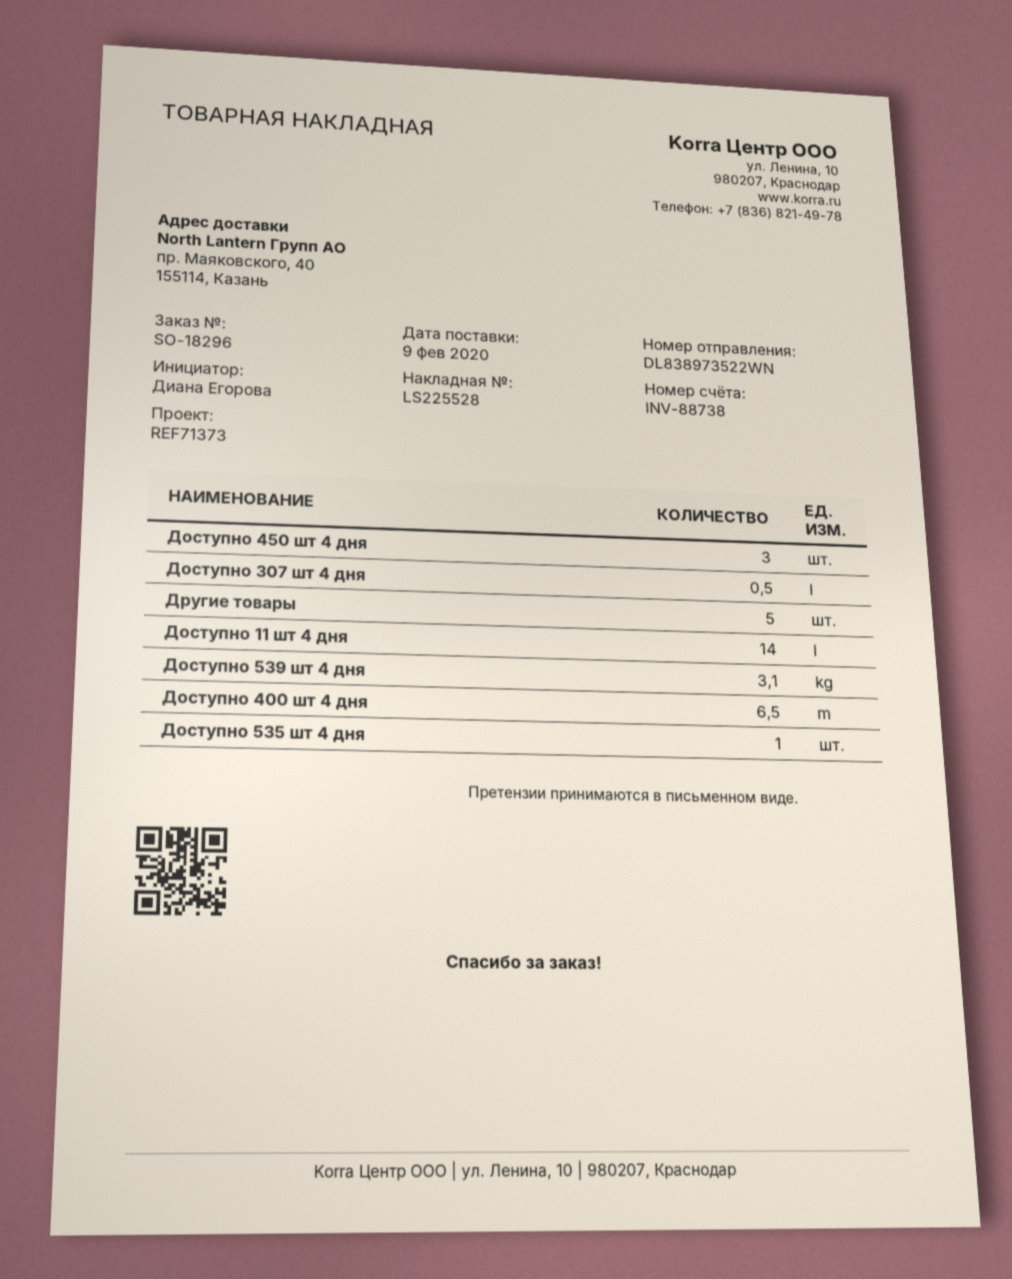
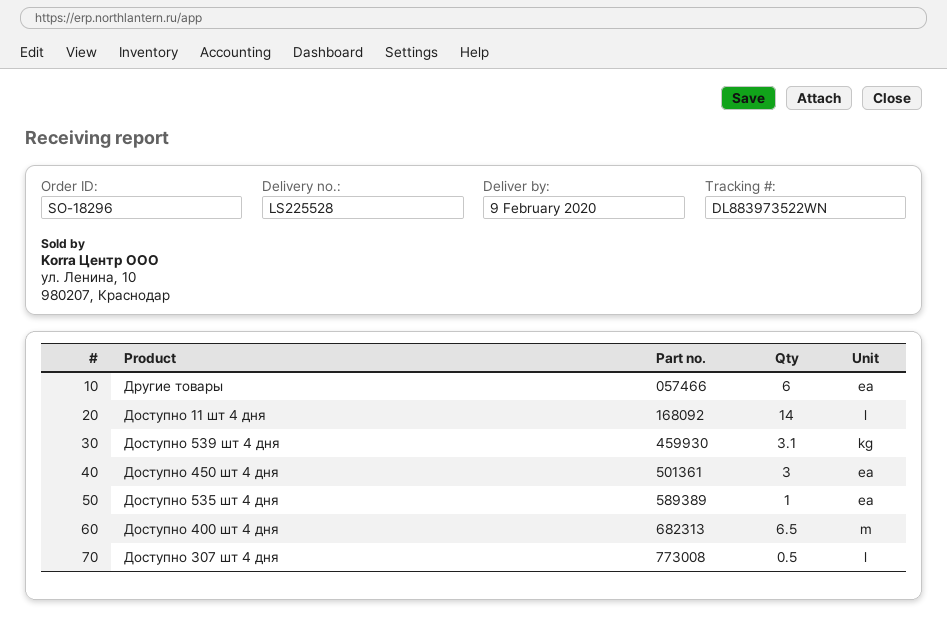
tracking number: DL838973522WN -> DL883973522WN
Другие товары: 5 -> 6

